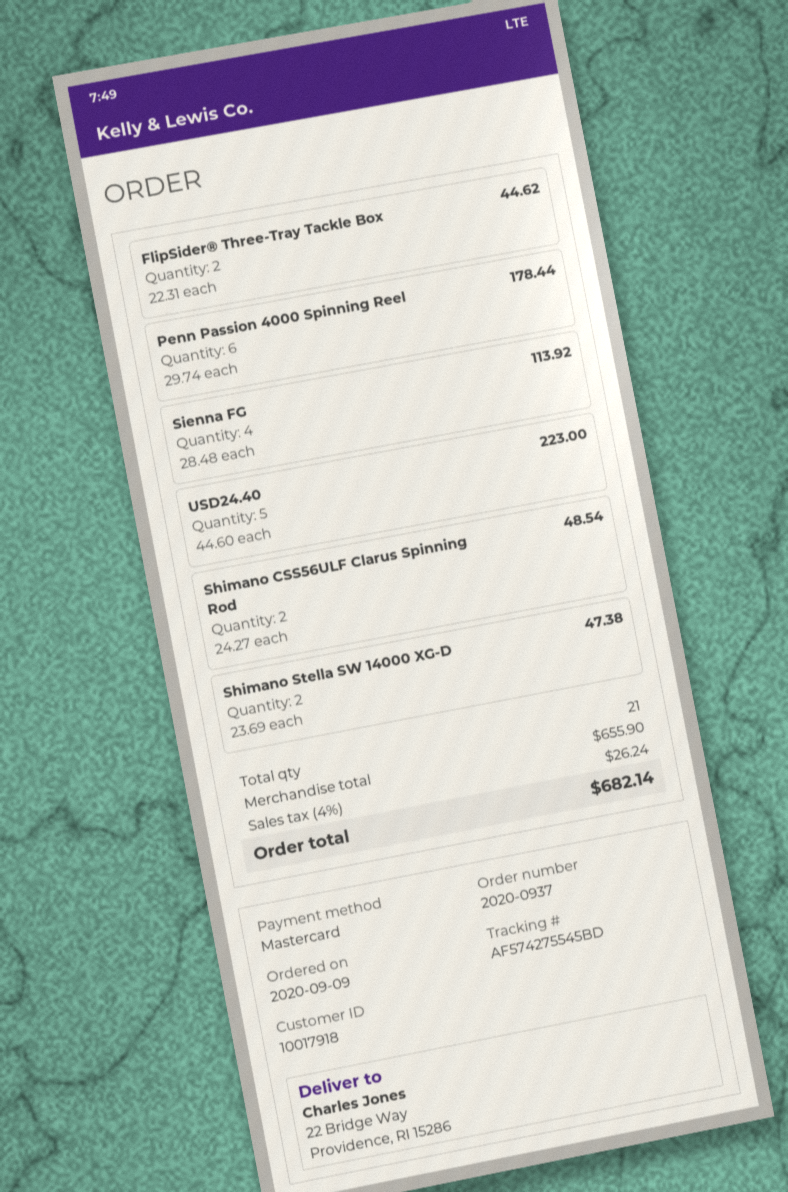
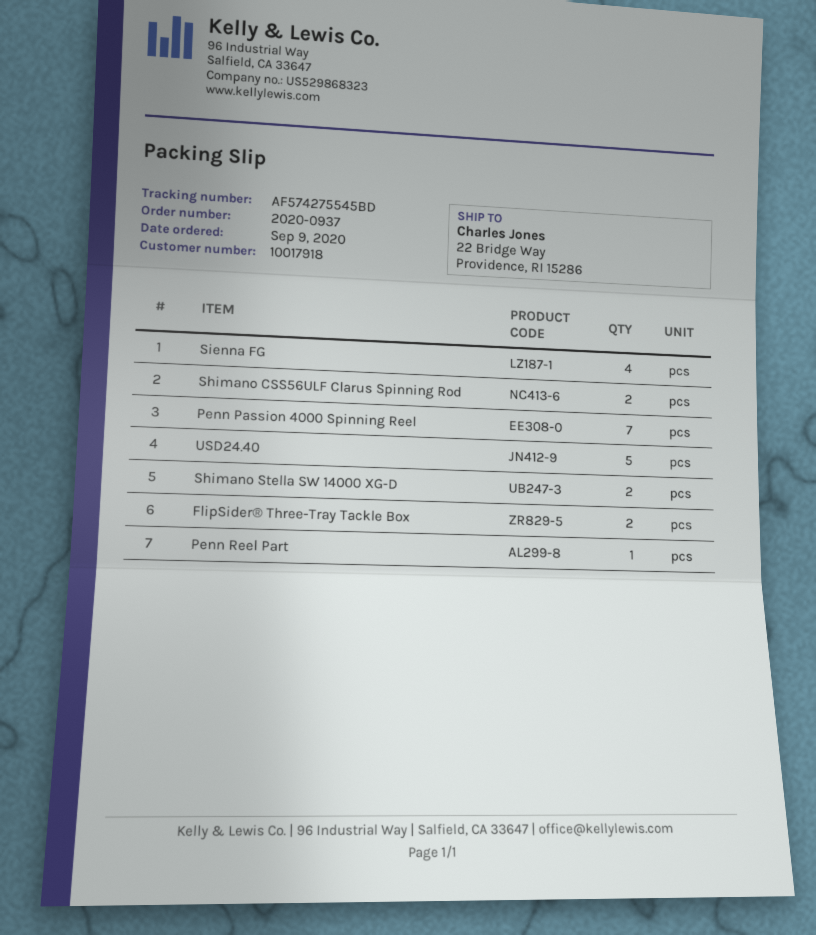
Penn Passion 4000 Spinning Reel: 6 -> 7
Penn Reel Part: none -> 1

